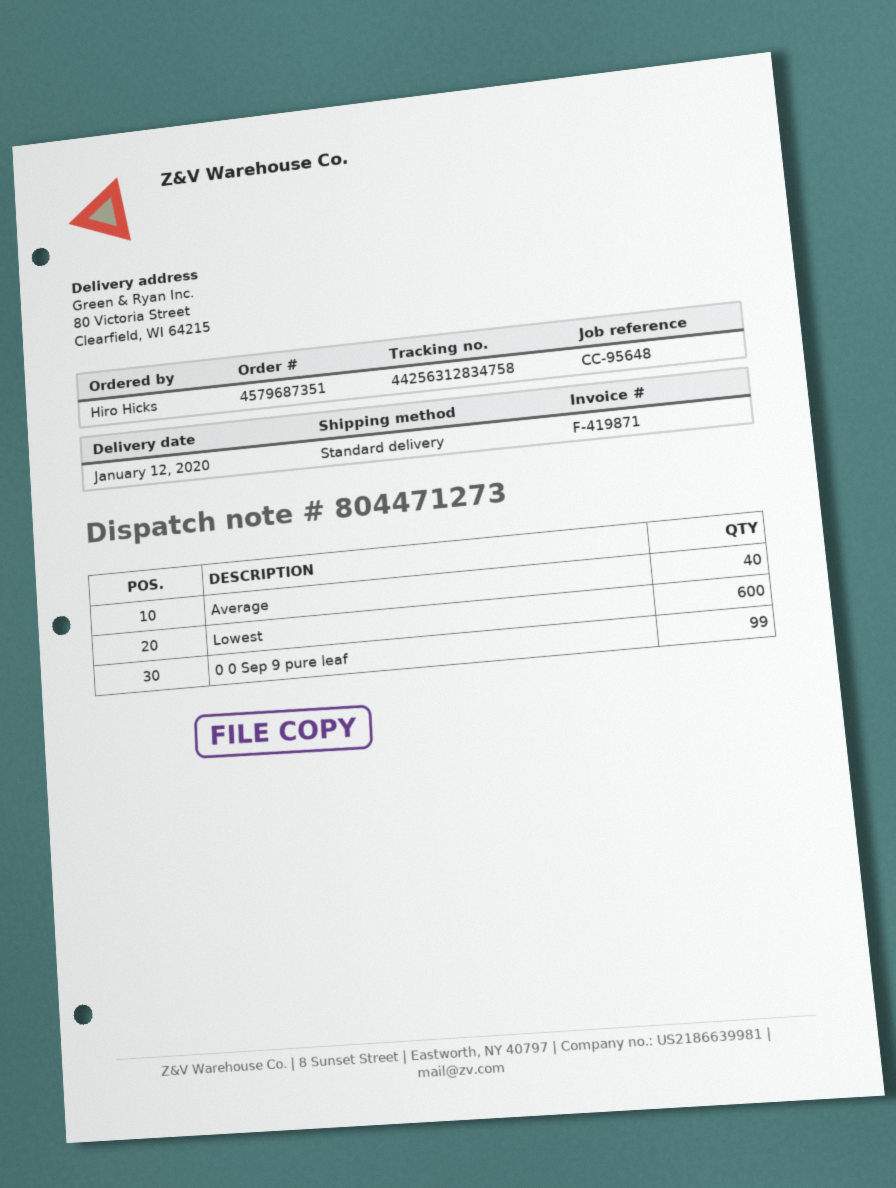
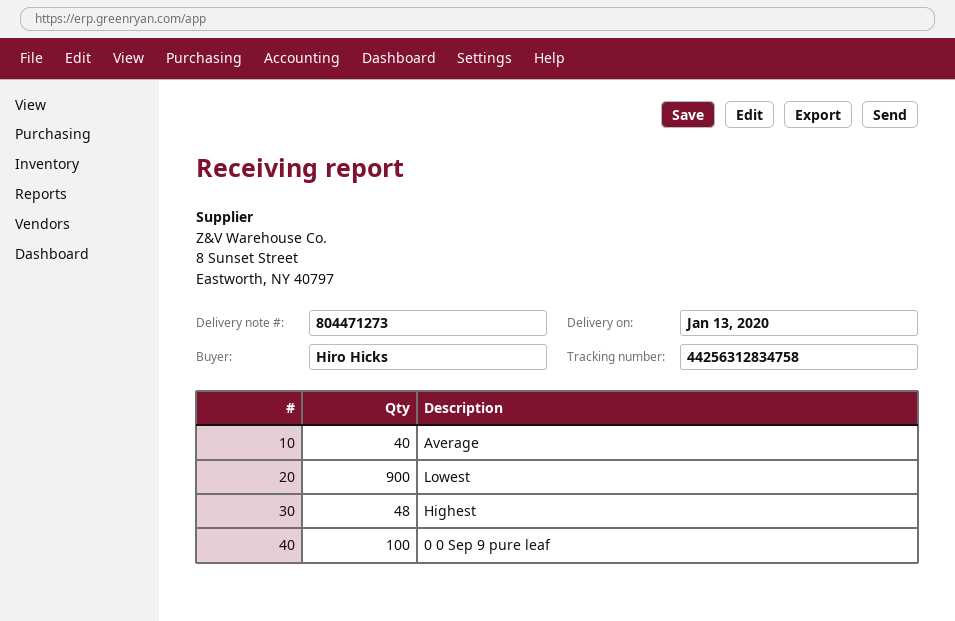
delivery date: 2020-01-12 -> 2020-01-13
Lowest: 600 -> 900
0 0 Sep 9 pure leaf: 99 -> 100
Highest: none -> 48

